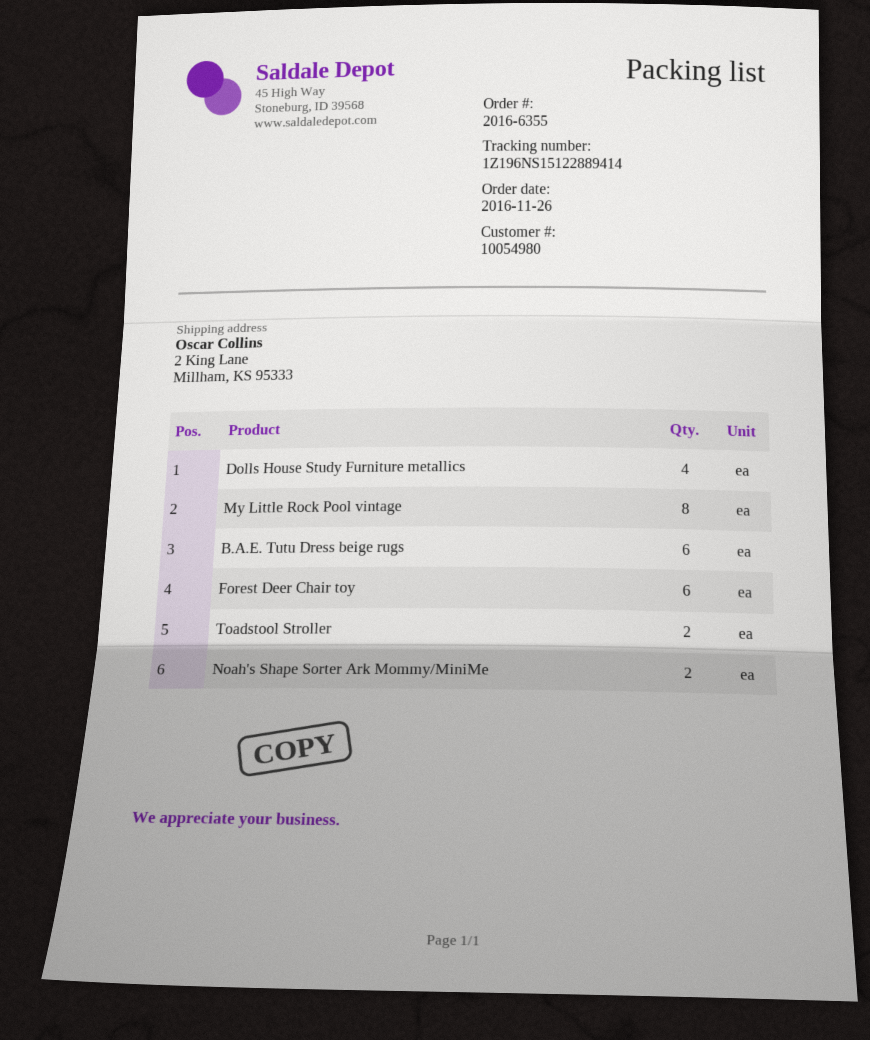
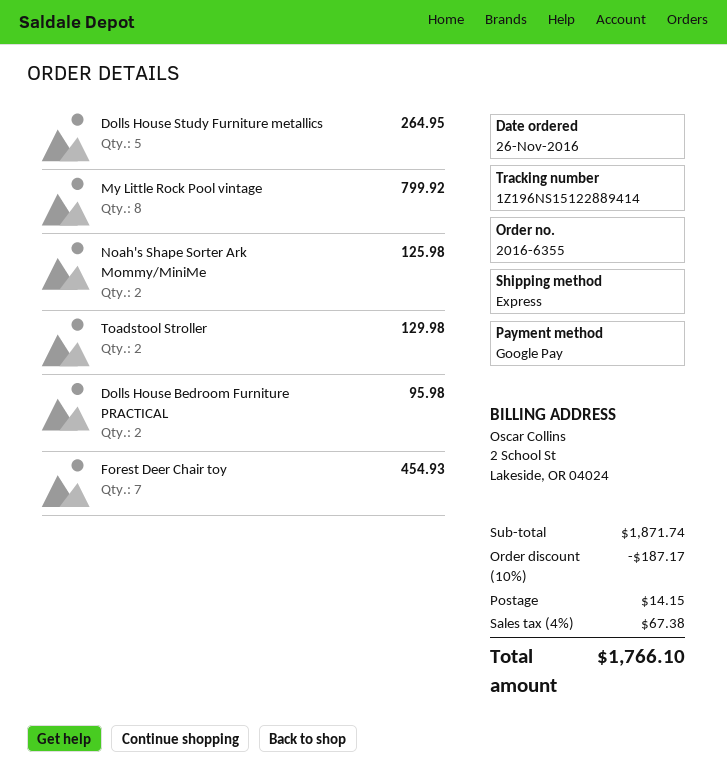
Dolls House Study Furniture metallics: 4 -> 5
B.A.E. Tutu Dress beige rugs: 6 -> none
Forest Deer Chair toy: 6 -> 7
Dolls House Bedroom Furniture PRACTICAL: none -> 2

